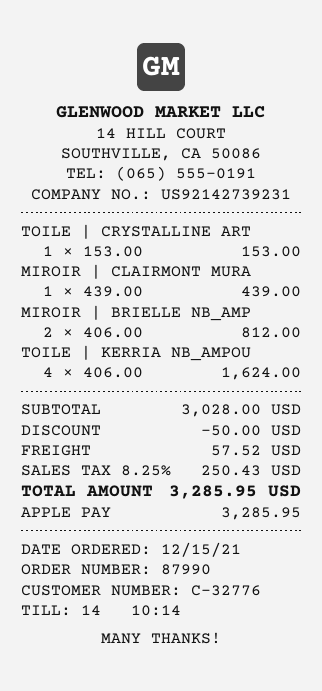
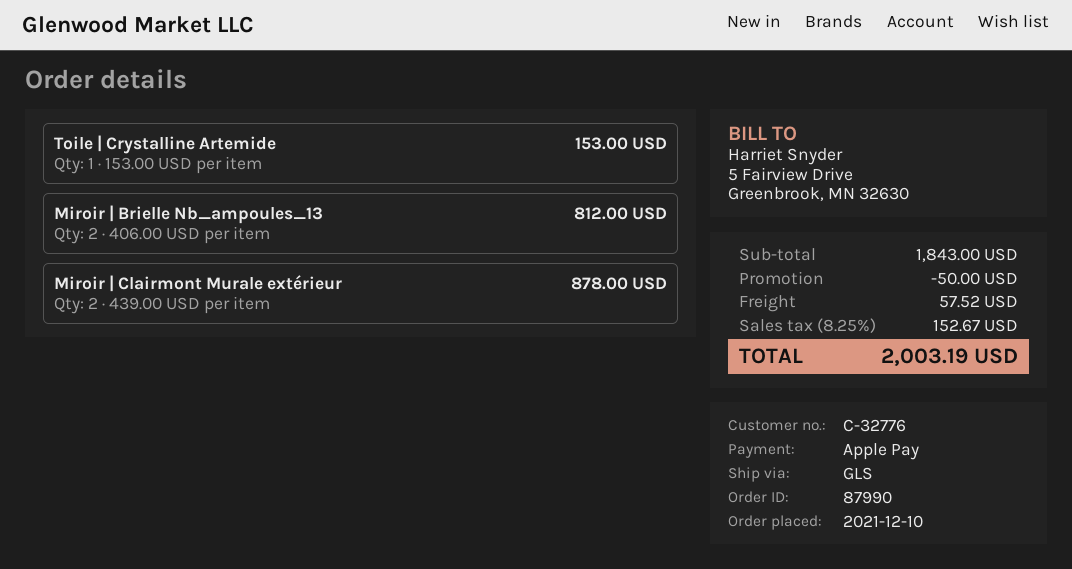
order date: 2021-12-15 -> 2021-12-10
MIROIR | CLAIRMONT MURA: 1 x 439.00 = 439.00 -> 2 x 439.00 = 878.00
TOILE | KERRIA NB_AMPOU: 4 x 406.00 = 1624.00 -> none
subtotal: 3028.00 -> 1843.00
tax: 8.25% = 250.43 -> 8.25% = 152.67
total: 3285.95 -> 2003.19

